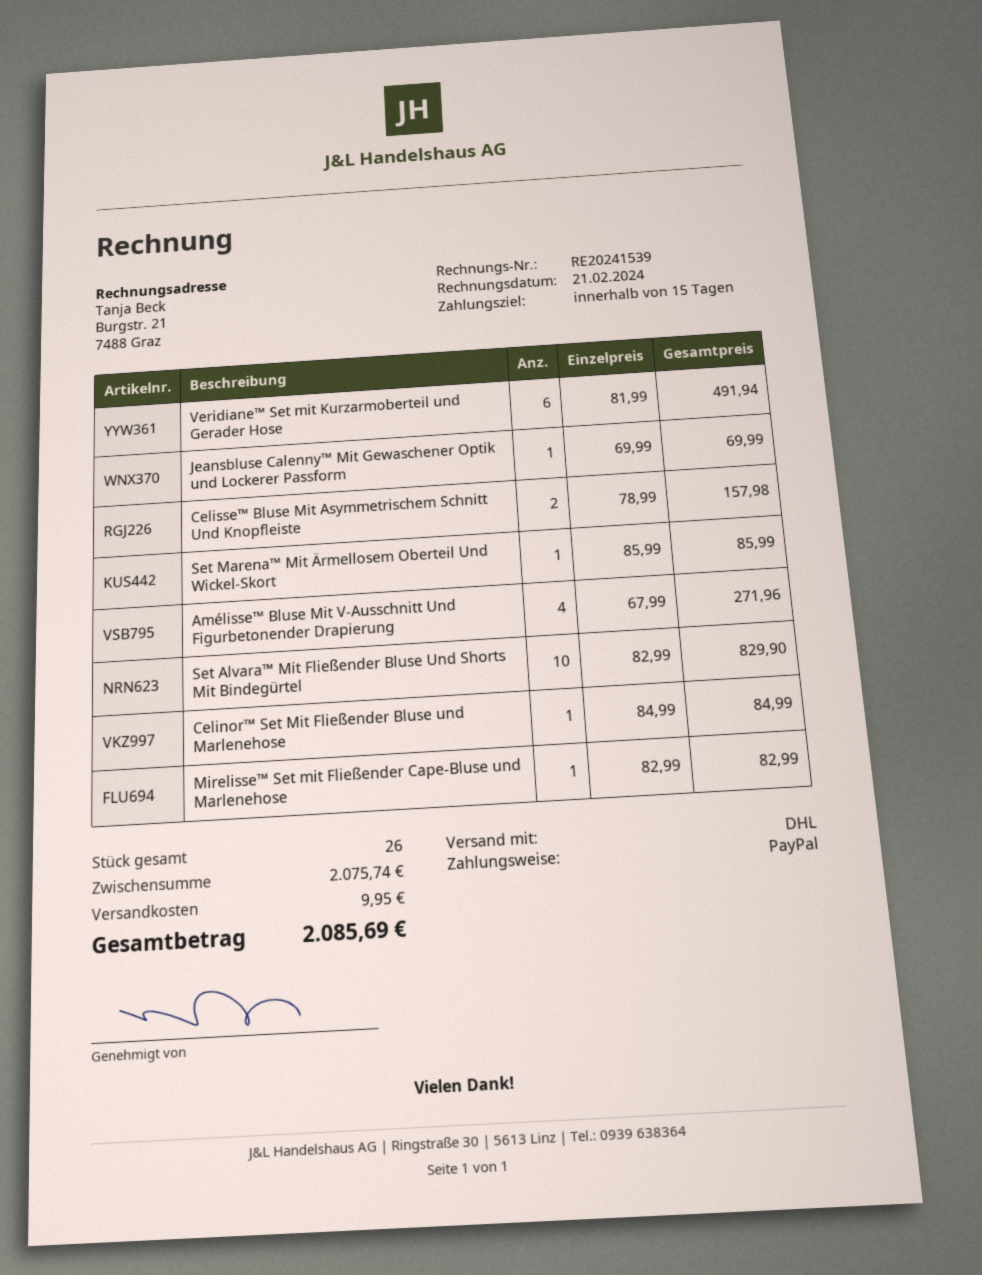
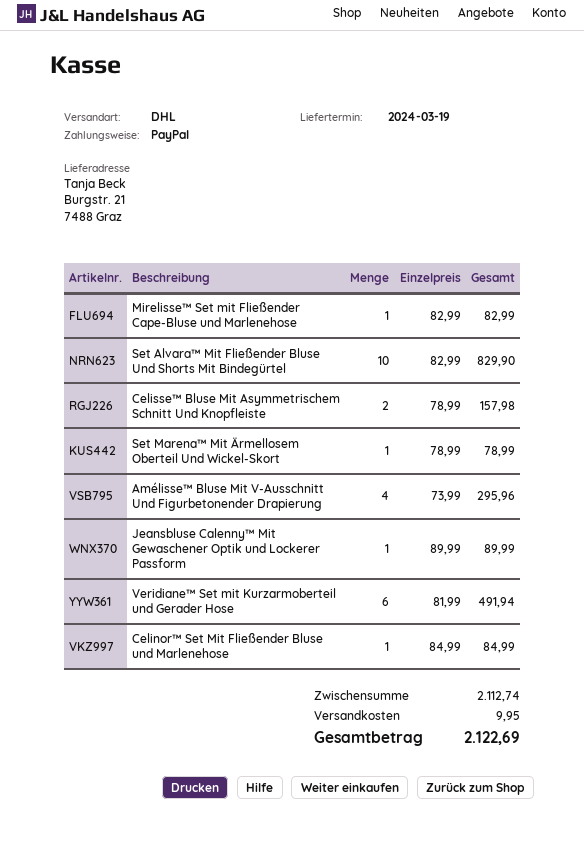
Jeansbluse Calenny™ Mit Gewaschener Optik und Lockerer Passform: 1 x 69.99 = 69.99 -> 1 x 89.99 = 89.99
Set Marena™ Mit Ärmellosem Oberteil Und Wickel-Skort: 1 x 85.99 = 85.99 -> 1 x 78.99 = 78.99
Amélisse™ Bluse Mit V-Ausschnitt Und Figurbetonender Drapierung: 4 x 67.99 = 271.96 -> 4 x 73.99 = 295.96
subtotal: 2075.74 -> 2112.74
total: 2085.69 -> 2122.69

